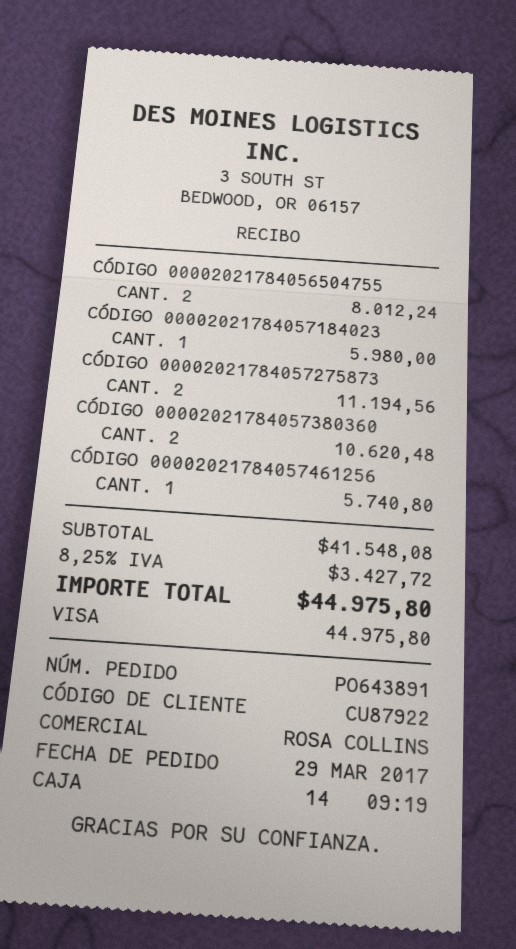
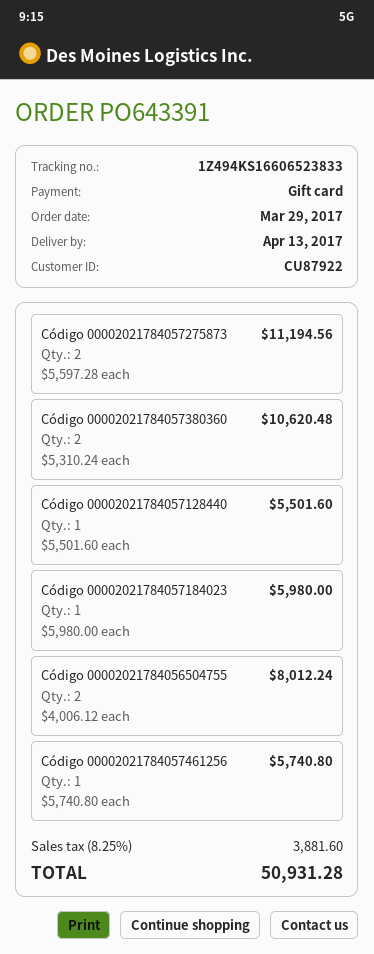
order number: PO643891 -> PO643391
payment method: Visa -> gift card
Código 00002021784057128440: none -> 1 for 5501.60
tax: 8.25% = 3427.72 -> 8.25% = 3881.60
total: 44975.80 -> 50931.28

